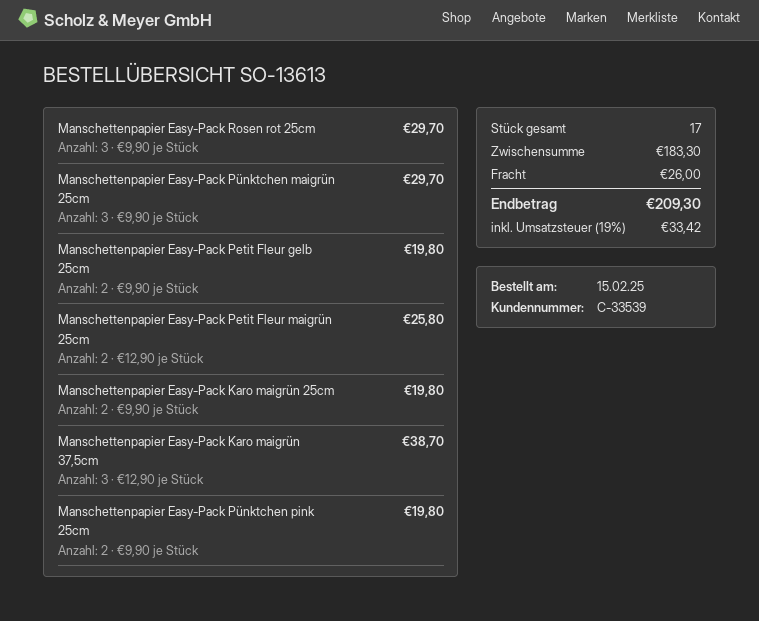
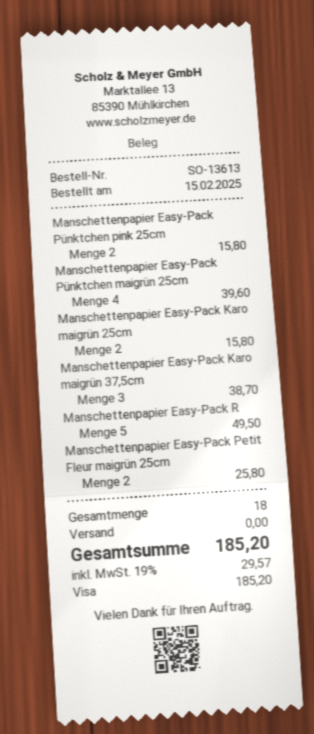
Manschettenpapier Easy-Pack Rosen rot 25cm: 3 for 29.70 -> 5 for 49.50
Manschettenpapier Easy-Pack Pünktchen maigrün 25cm: 3 for 29.70 -> 4 for 39.60
Manschettenpapier Easy-Pack Petit Fleur gelb 25cm: 2 for 19.80 -> none
Manschettenpapier Easy-Pack Karo maigrün 25cm: 2 for 19.80 -> 2 for 15.80
Manschettenpapier Easy-Pack Pünktchen pink 25cm: 2 for 19.80 -> 2 for 15.80
total quantity: 17 -> 18
shipping: 26.00 -> 0.00
tax: 19% = 33.42 -> 19% = 29.57
total: 209.30 -> 185.20

